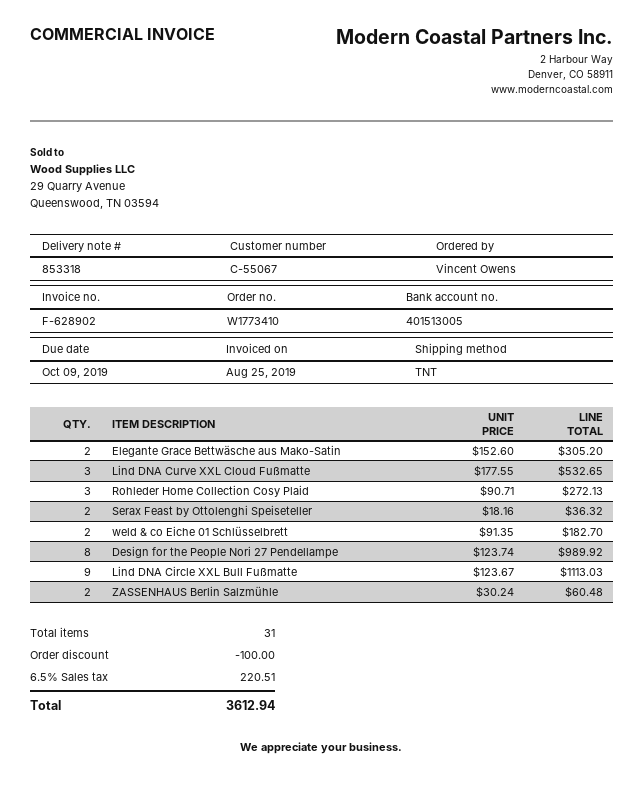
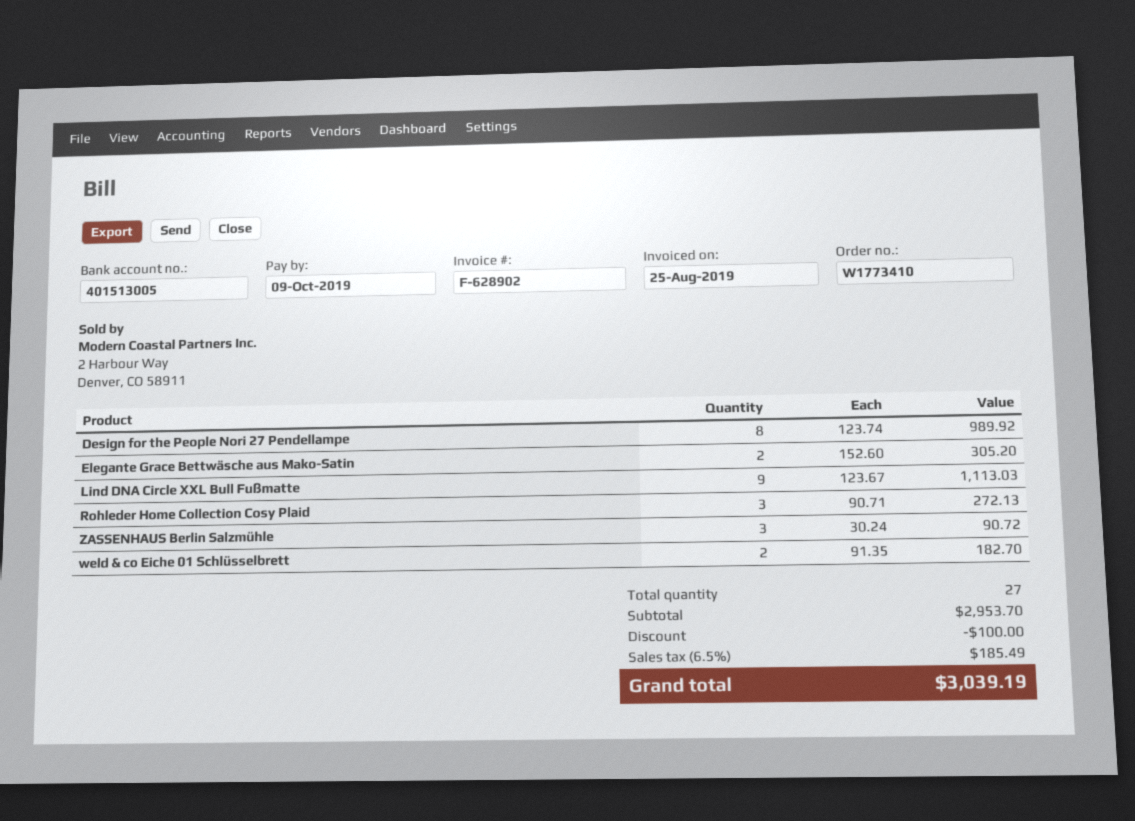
Lind DNA Curve XXL Cloud Fußmatte: 3 x 177.55 = 532.65 -> none
Serax Feast by Ottolenghi Speiseteller: 2 x 18.16 = 36.32 -> none
ZASSENHAUS Berlin Salzmühle: 2 x 30.24 = 60.48 -> 3 x 30.24 = 90.72
total quantity: 31 -> 27
tax: 6.5% = 220.51 -> 6.5% = 185.49
total: 3612.94 -> 3039.19

